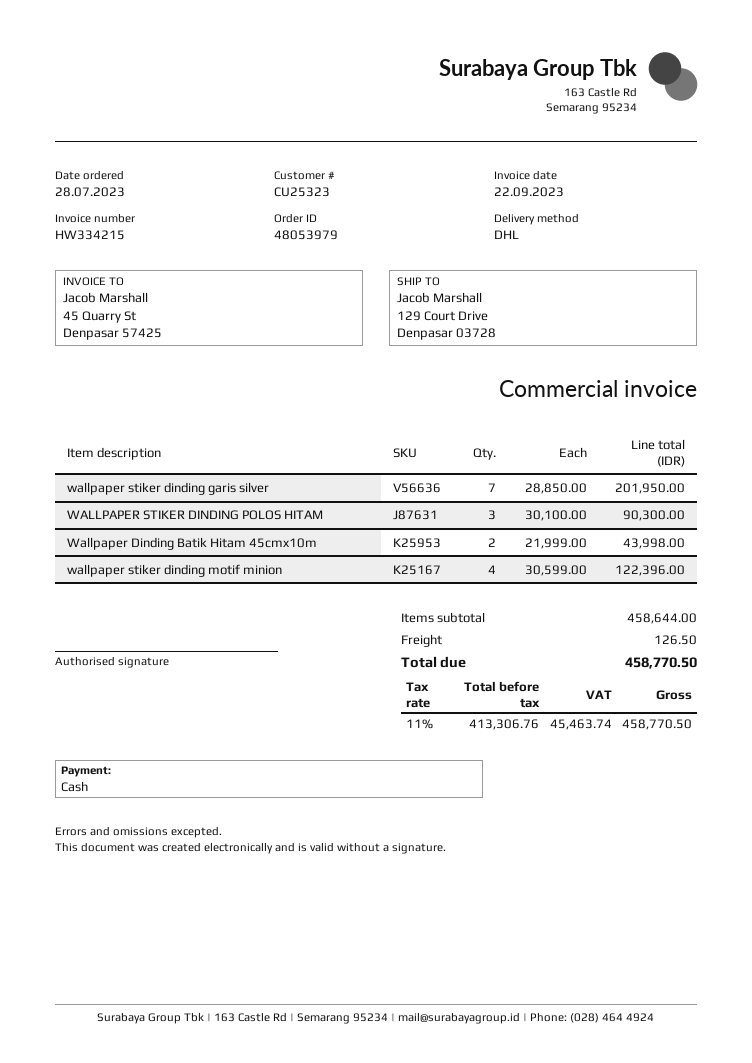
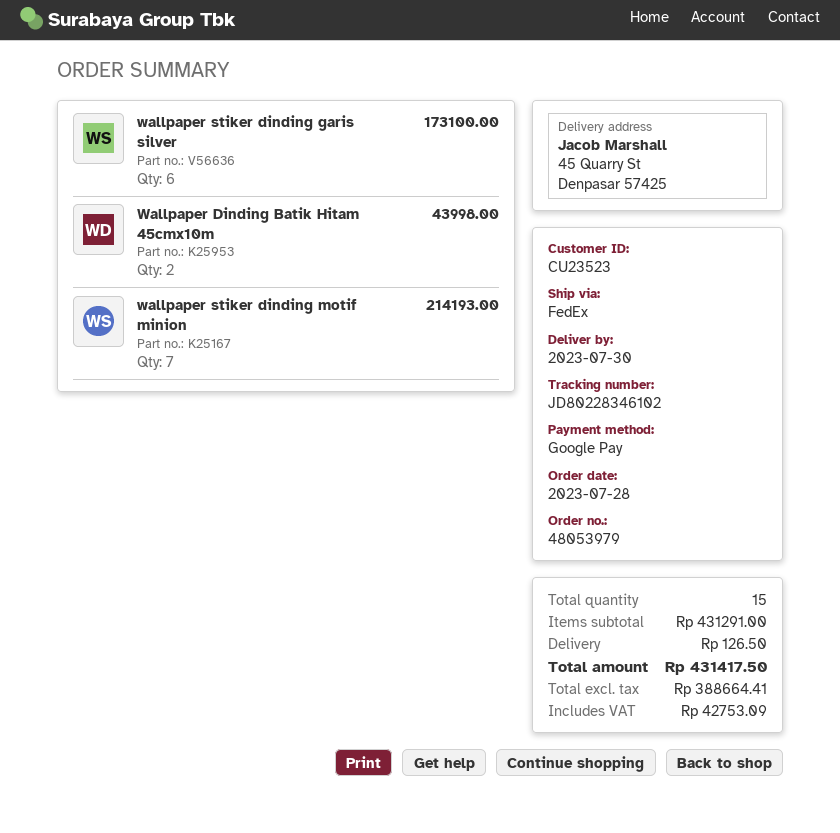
customer number: CU25323 -> CU23523
payment method: cash -> Google Pay
shipping method: DHL -> FedEx
ship to: 129 Court Drive, Denpasar 03728 -> 45 Quarry St, Denpasar 57425
wallpaper stiker dinding garis silver: 7 for 201950.00 -> 6 for 173100.00
WALLPAPER STIKER DINDING POLOS HITAM: 3 for 90300.00 -> none
wallpaper stiker dinding motif minion: 4 for 122396.00 -> 7 for 214193.00
subtotal: 458644.00 -> 431291.00
net: 413306.76 -> 388664.41
tax: 45463.74 -> 42753.09
total: 458770.50 -> 431417.50

